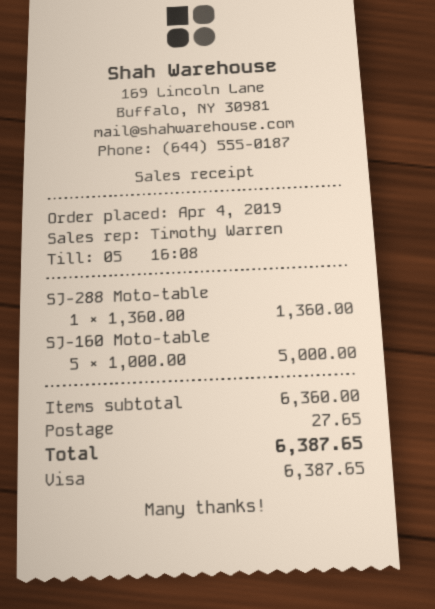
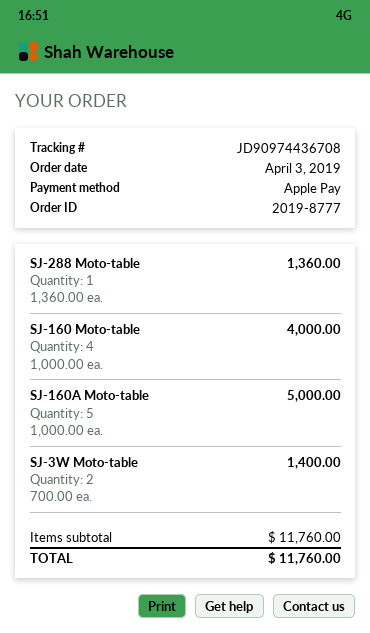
order date: 2019-04-04 -> 2019-04-03
payment method: Visa -> Apple Pay
SJ-160 Moto-table: 5 x 1000.00 = 5000.00 -> 4 x 1000.00 = 4000.00
SJ-160A Moto-table: none -> 5 x 1000.00 = 5000.00
SJ-3W Moto-table: none -> 2 x 700.00 = 1400.00
subtotal: 6360.00 -> 11760.00
shipping: 27.65 -> none
total: 6387.65 -> 11760.00

